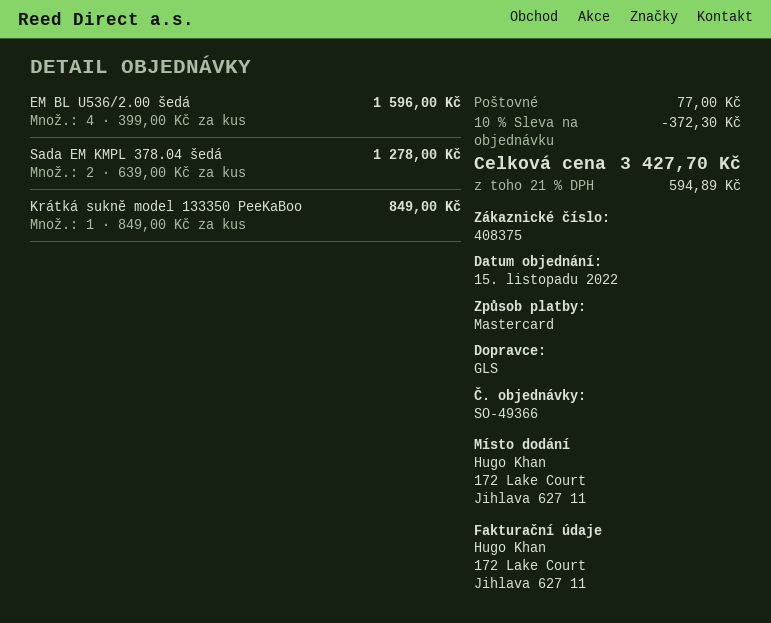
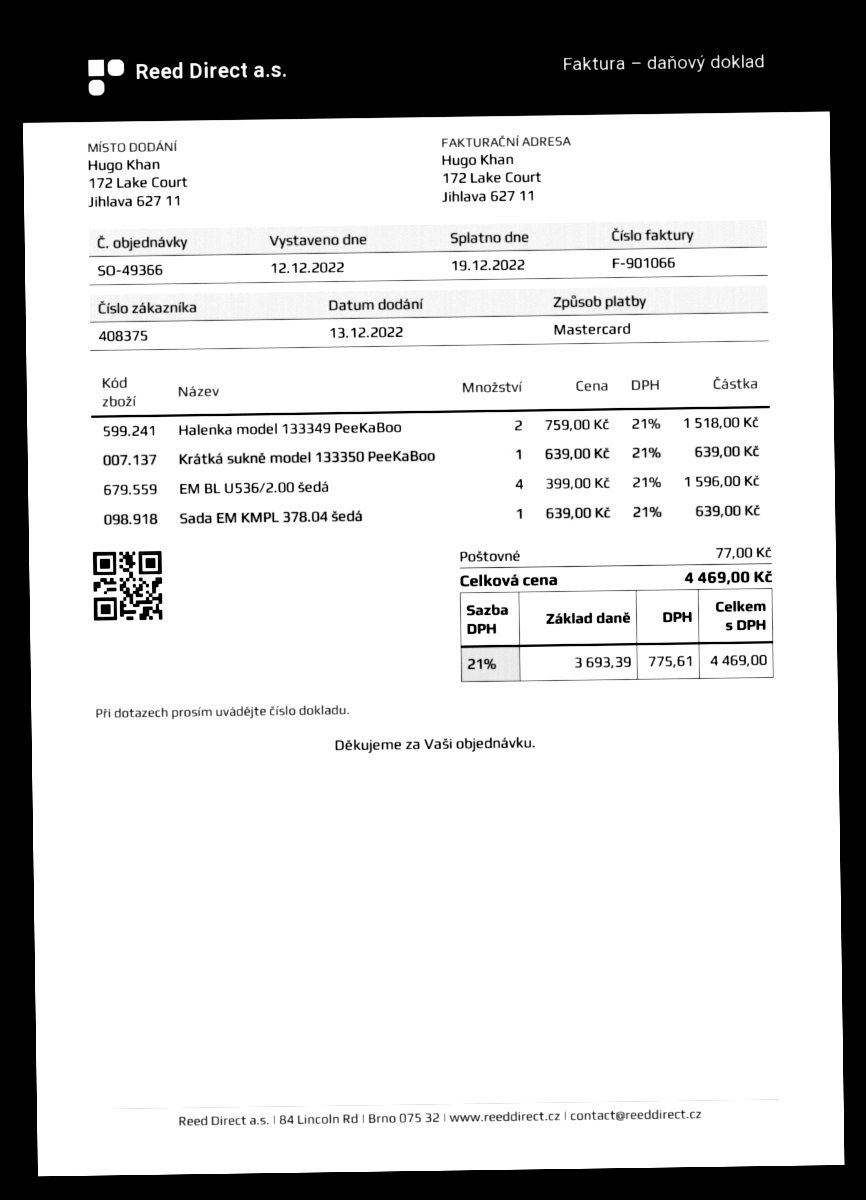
Sada EM KMPL 378.04 šedá: 2 x 639.00 = 1278.00 -> 1 x 639.00 = 639.00
Krátká sukně model 133350 PeeKaBoo: 1 x 849.00 = 849.00 -> 1 x 639.00 = 639.00
Halenka model 133349 PeeKaBoo: none -> 2 x 759.00 = 1518.00
discount: 10% = 372.30 -> none
tax: 21% = 594.89 -> 21% = 775.61
total: 3427.70 -> 4469.00

